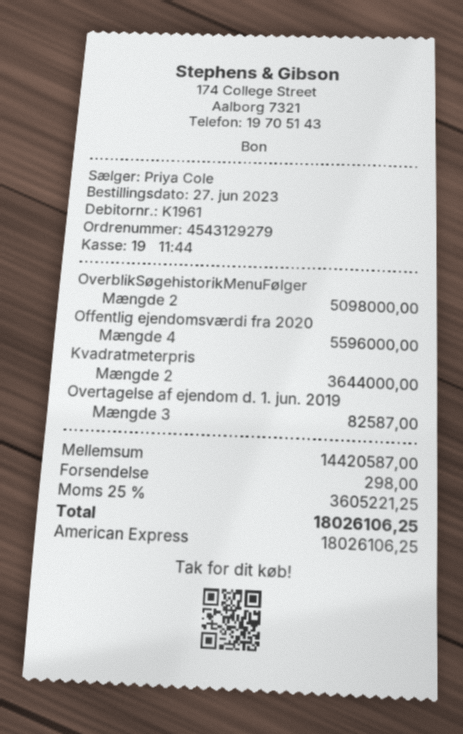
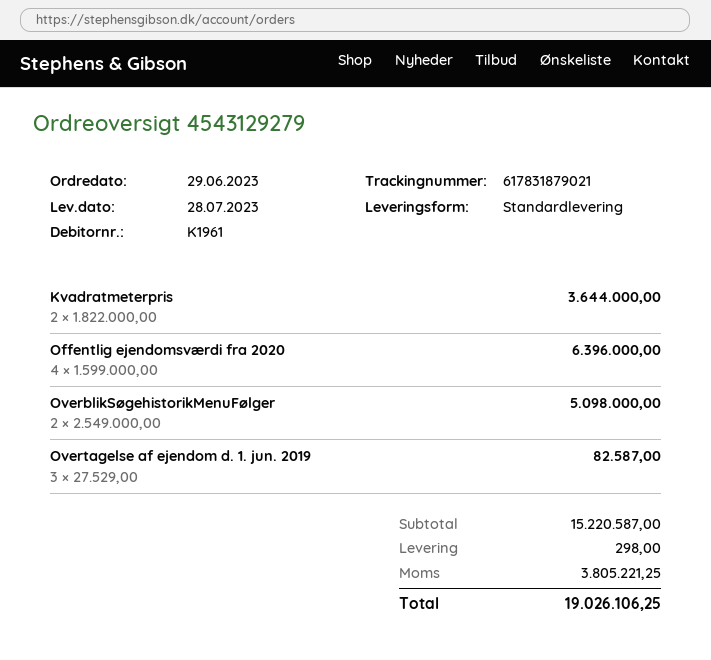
order date: 2023-06-27 -> 2023-06-29
Offentlig ejendomsværdi fra 2020: 4 for 5596000.00 -> 4 for 6396000.00
subtotal: 14420587.00 -> 15220587.00
tax: 3605221.25 -> 3805221.25
total: 18026106.25 -> 19026106.25

